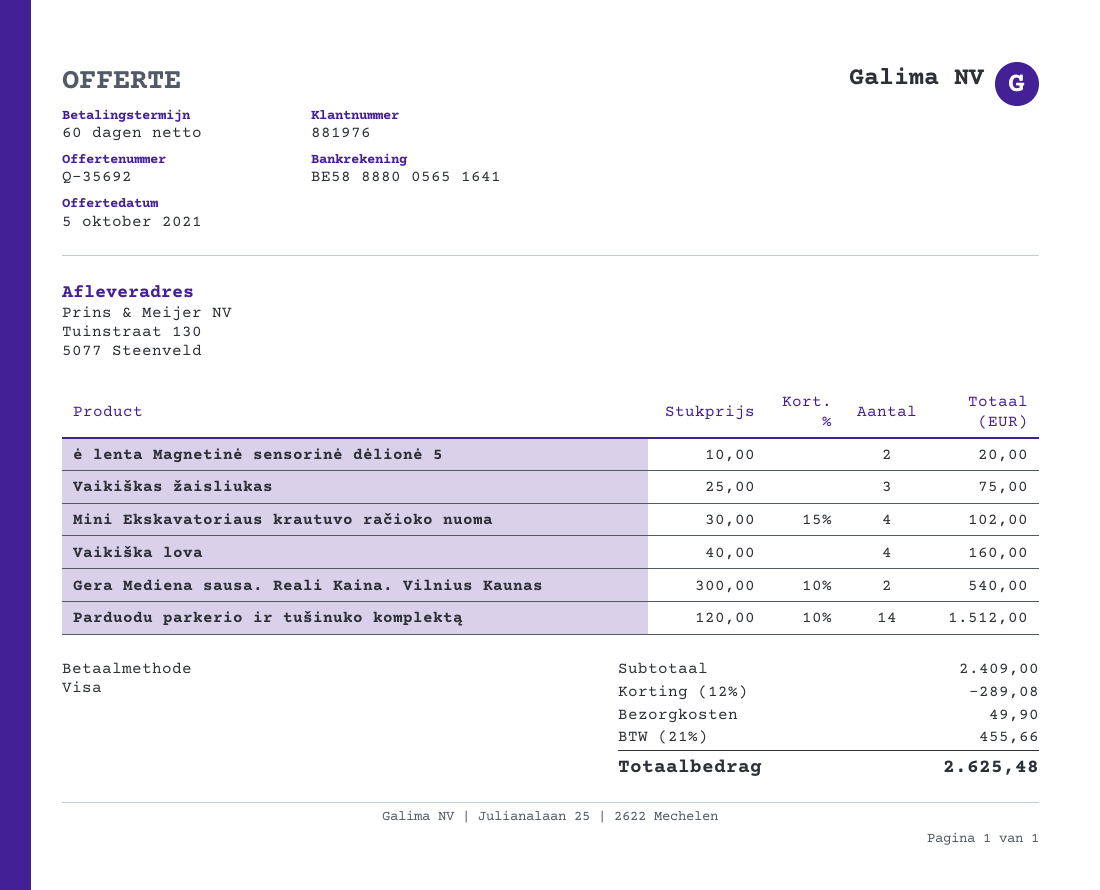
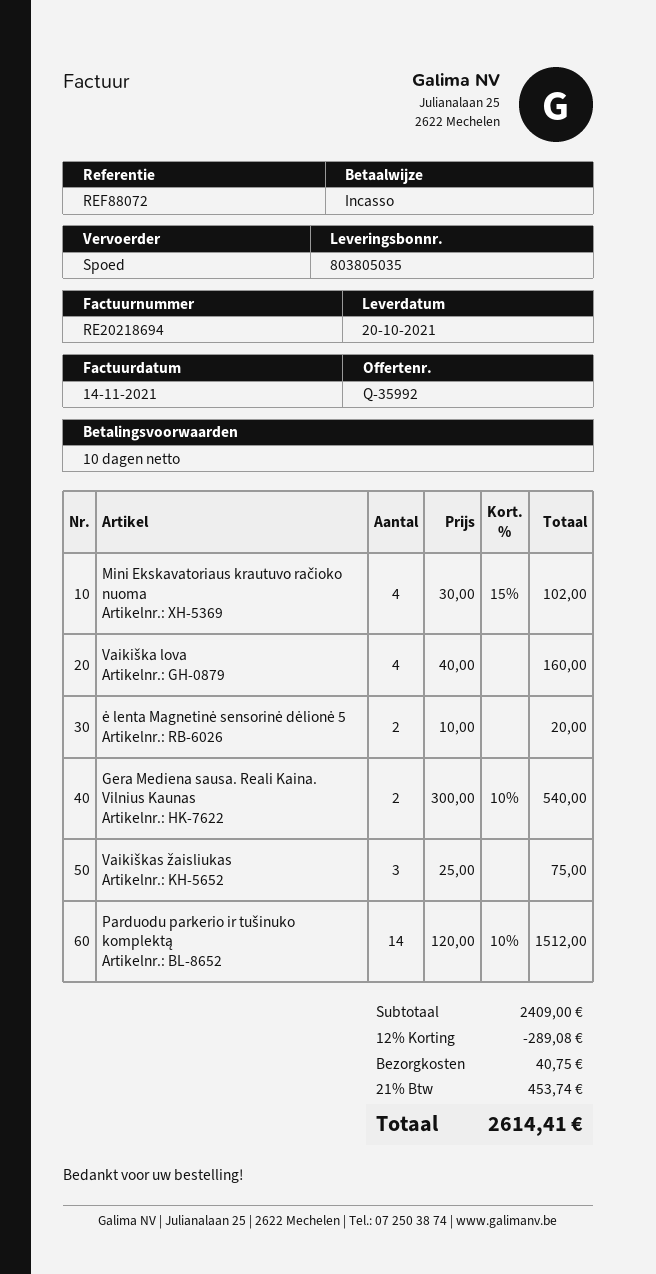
quote number: Q-35692 -> Q-35992
payment terms: 60 days -> 10 days
payment method: Visa -> direct debit
shipping: 49.90 -> 40.75
tax: 21% = 455.66 -> 21% = 453.74
total: 2625.48 -> 2614.41

